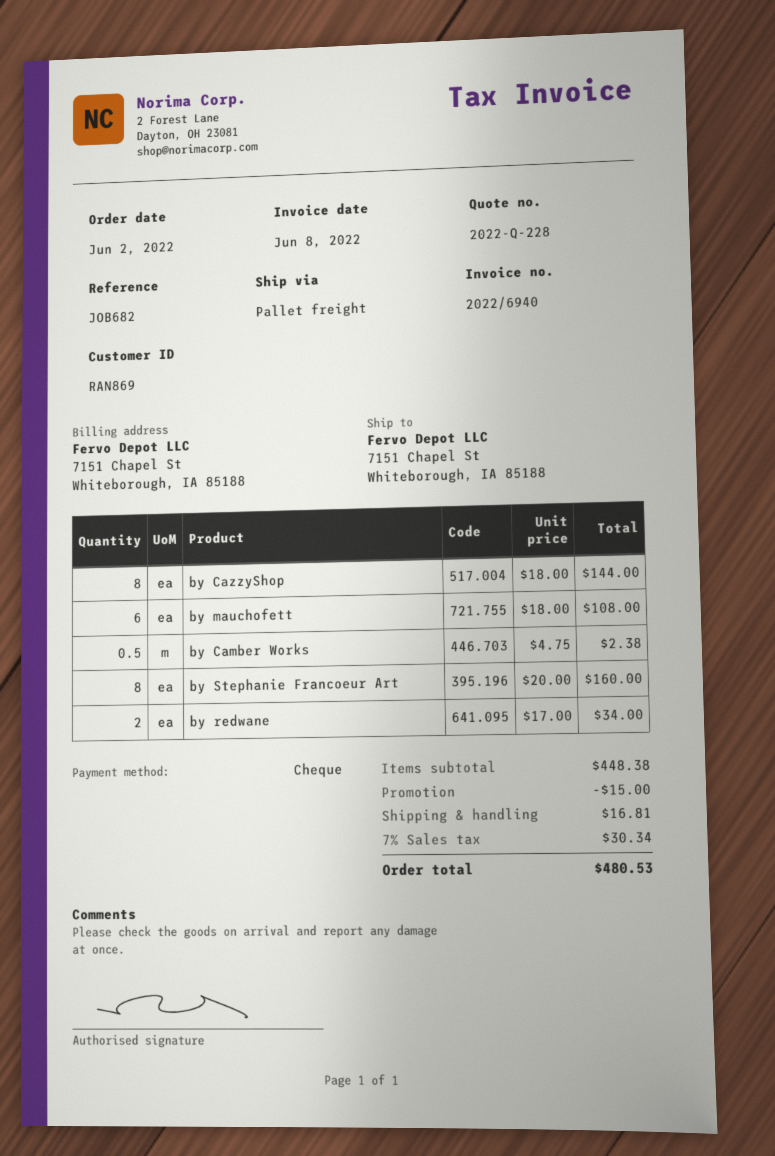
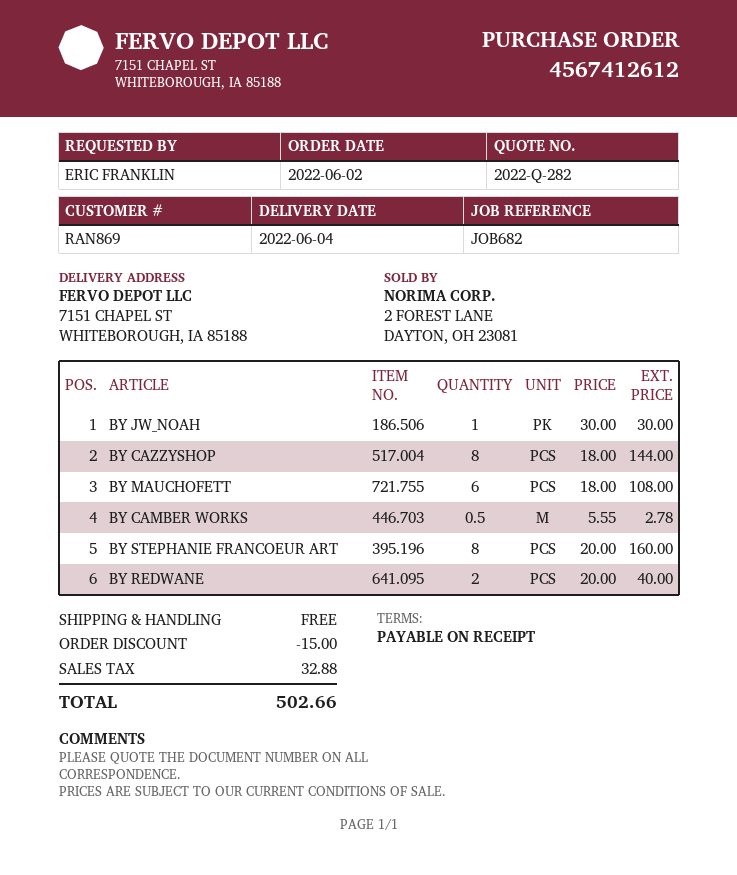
quote number: 2022-Q-228 -> 2022-Q-282
by Camber Works: 0.5 x 4.75 = 2.38 -> 0.5 x 5.55 = 2.78
by redwane: 2 x 17.00 = 34.00 -> 2 x 20.00 = 40.00
BY JW_NOAH: none -> 1 x 30.00 = 30.00
shipping: 16.81 -> 0.00
tax: 30.34 -> 32.88
total: 480.53 -> 502.66

